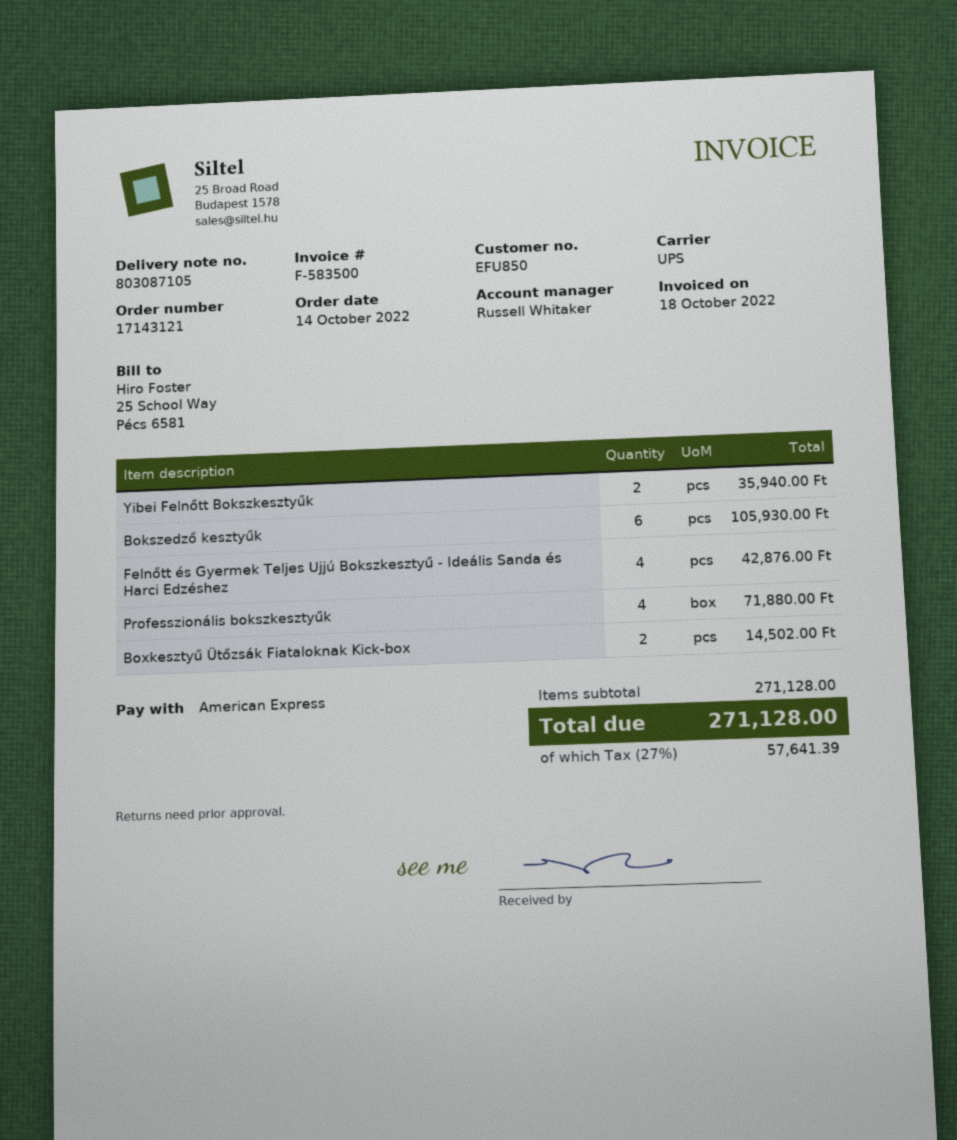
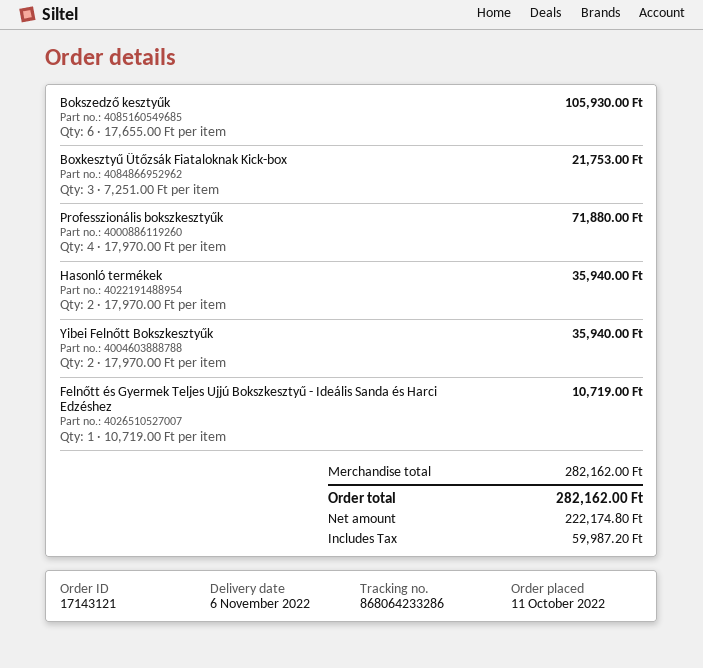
order date: 2022-10-14 -> 2022-10-11
Felnőtt és Gyermek Teljes Ujjú Bokszkesztyű - Ideális Sanda és Harci Edzéshez: 4 for 42876.00 -> 1 for 10719.00
Boxkesztyű Ütőzsák Fiataloknak Kick-box: 2 for 14502.00 -> 3 for 21753.00
Hasonló termékek: none -> 2 for 35940.00
subtotal: 271128.00 -> 282162.00
tax: 57641.39 -> 59987.20
total: 271128.00 -> 282162.00

